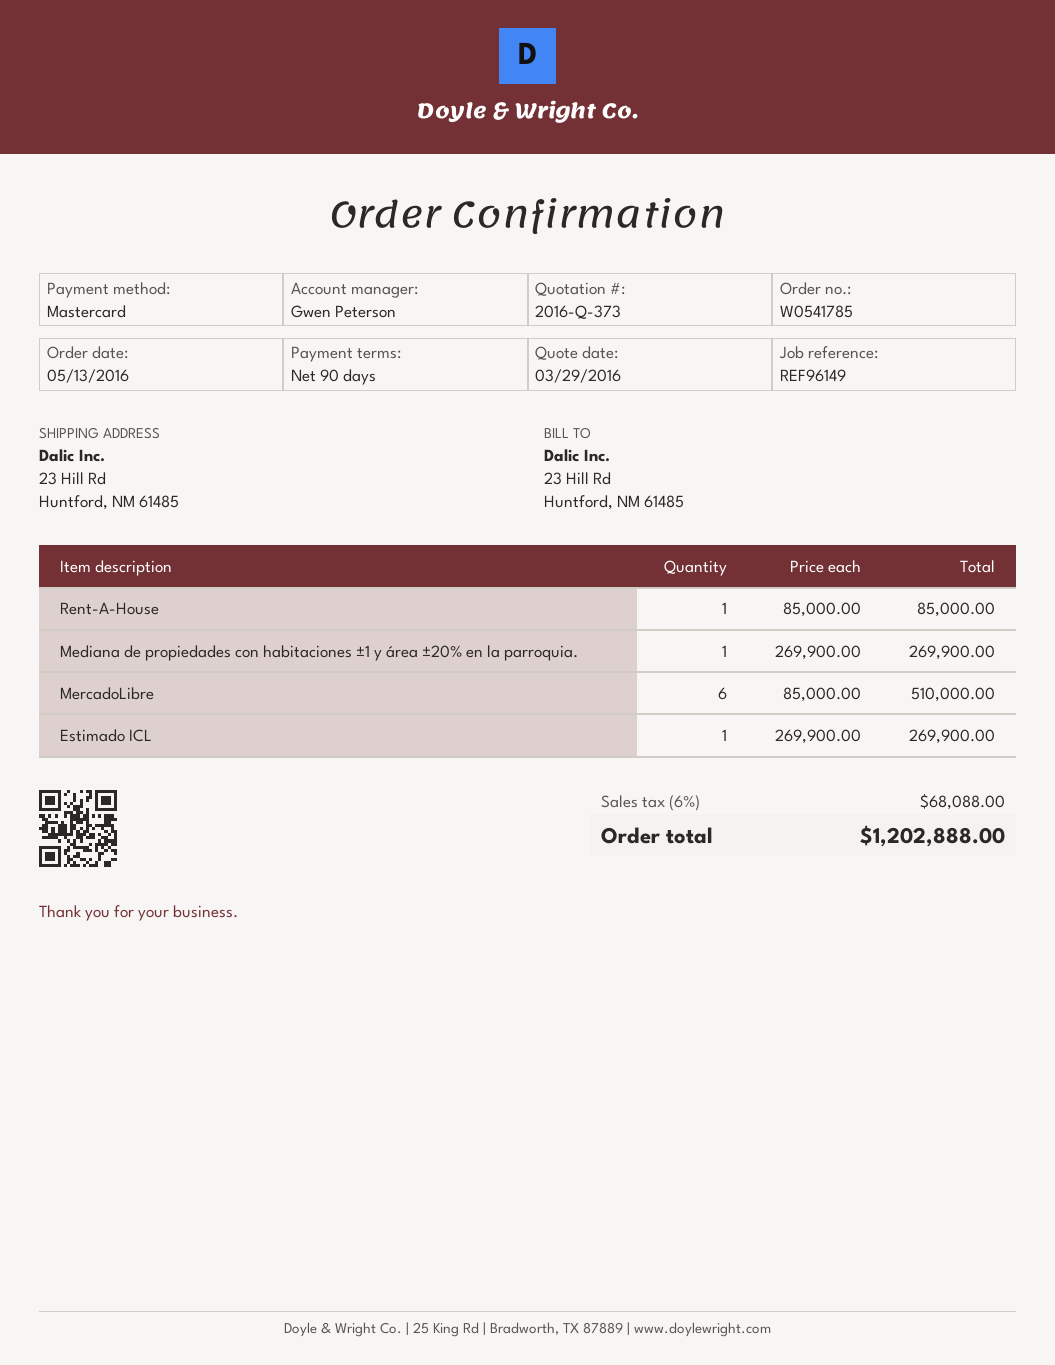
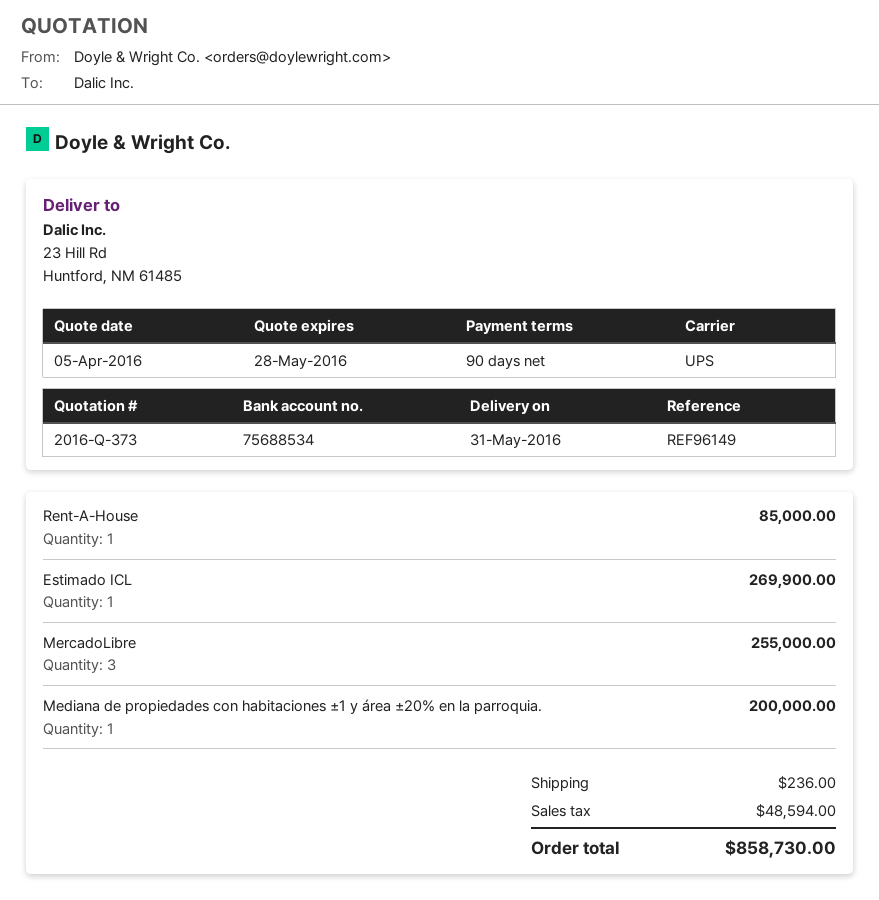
quote date: 2016-03-29 -> 2016-04-05
Mediana de propiedades con habitaciones ±1 y área ±20% en la parroquia.: 1 for 269900.00 -> 1 for 200000.00
MercadoLibre: 6 for 510000.00 -> 3 for 255000.00
shipping: none -> 236.00
tax: 68088.00 -> 48594.00
total: 1202888.00 -> 858730.00

